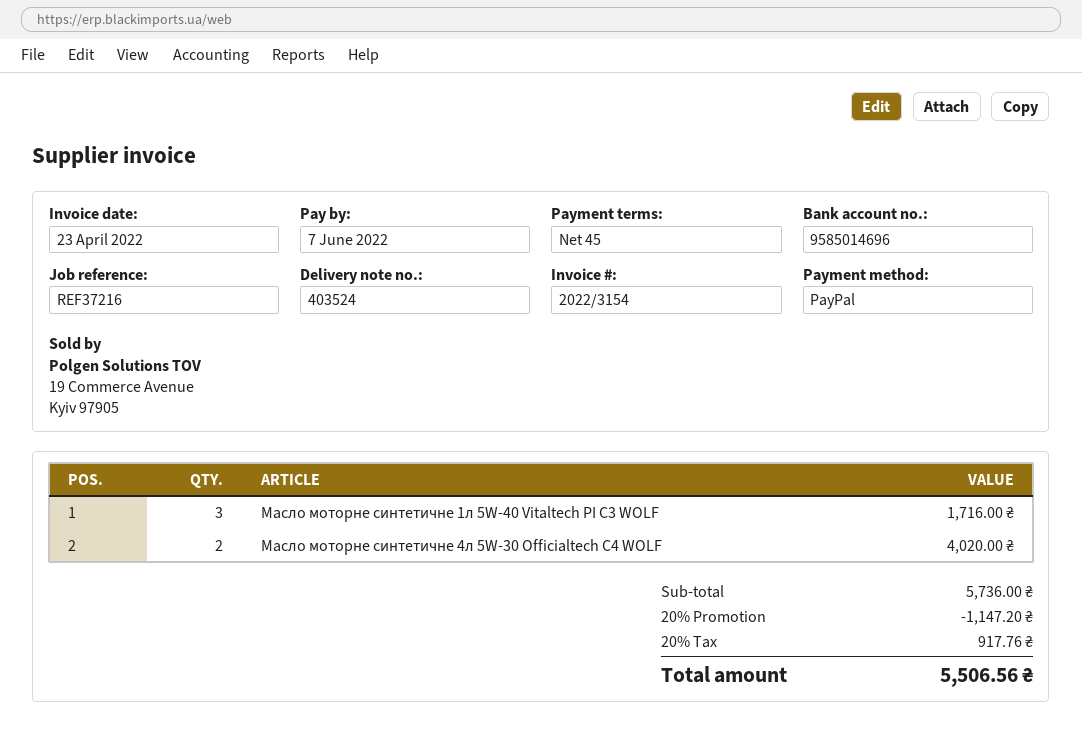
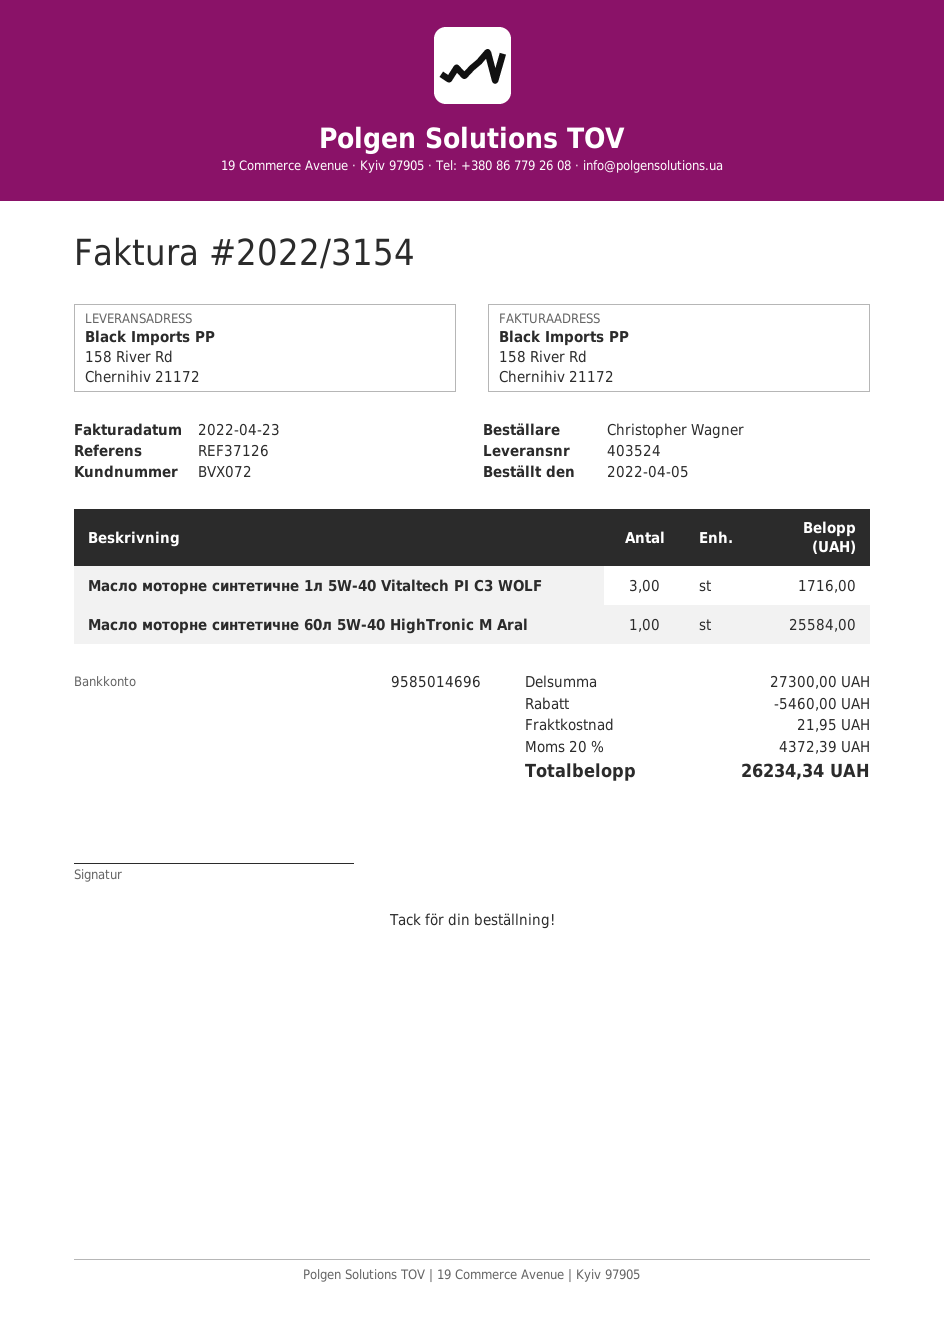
reference: REF37216 -> REF37126
Масло моторне синтетичне 4л 5W-30 Officialtech C4 WOLF: 2 for 4020.00 -> none
Масло моторне синтетичне 60л 5W-40 HighTronic M Aral: none -> 1 for 25584.00
subtotal: 5736.00 -> 27300.00
discount: 1147.20 -> 5460.00
shipping: none -> 21.95
tax: 20% = 917.76 -> 20% = 4372.39
total: 5506.56 -> 26234.34

